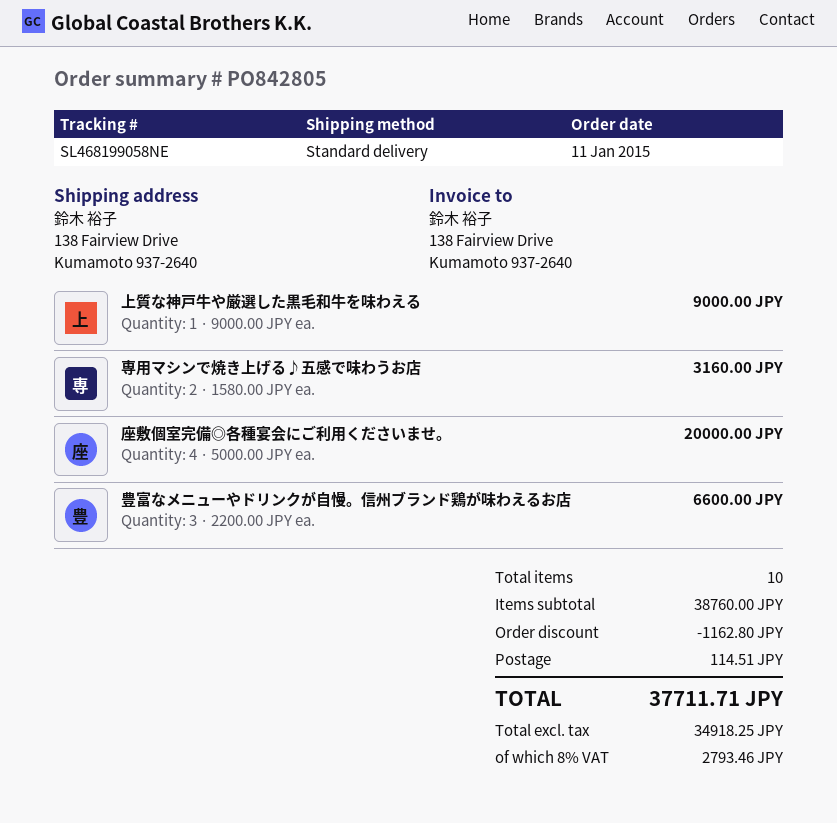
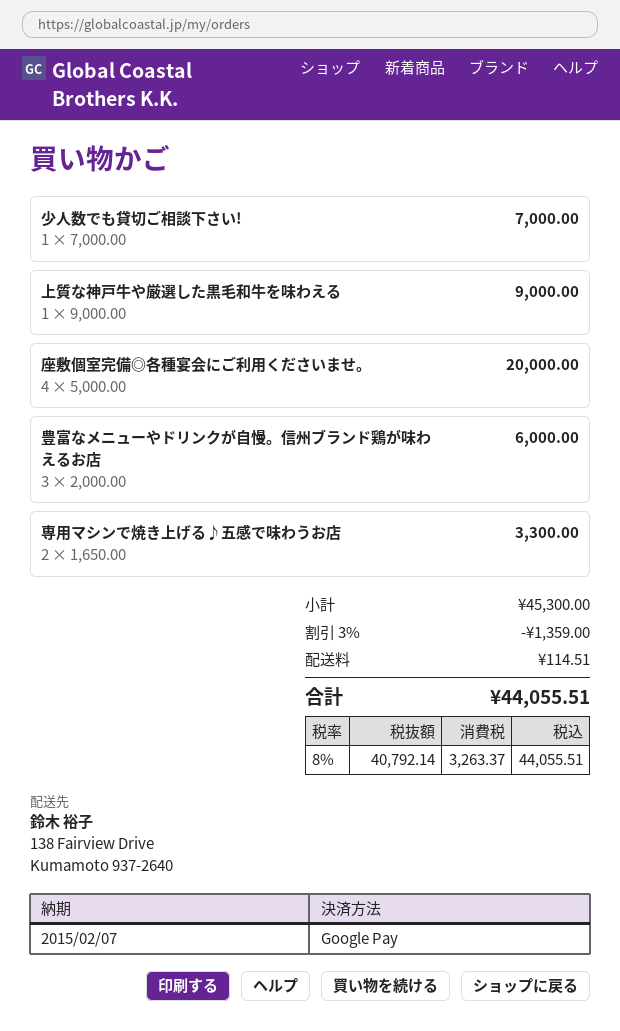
専用マシンで焼き上げる♪五感で味わうお店: 2 x 1580.00 = 3160.00 -> 2 x 1650.00 = 3300.00
豊富なメニューやドリンクが自慢。信州ブランド鶏が味わえるお店: 3 x 2200.00 = 6600.00 -> 3 x 2000.00 = 6000.00
少人数でも貸切ご相談下さい!: none -> 1 x 7000.00 = 7000.00
subtotal: 38760.00 -> 45300.00
discount: 1162.80 -> 1359.00
net: 34918.25 -> 40792.14
tax: 8% = 2793.46 -> 8% = 3263.37
total: 37711.71 -> 44055.51

